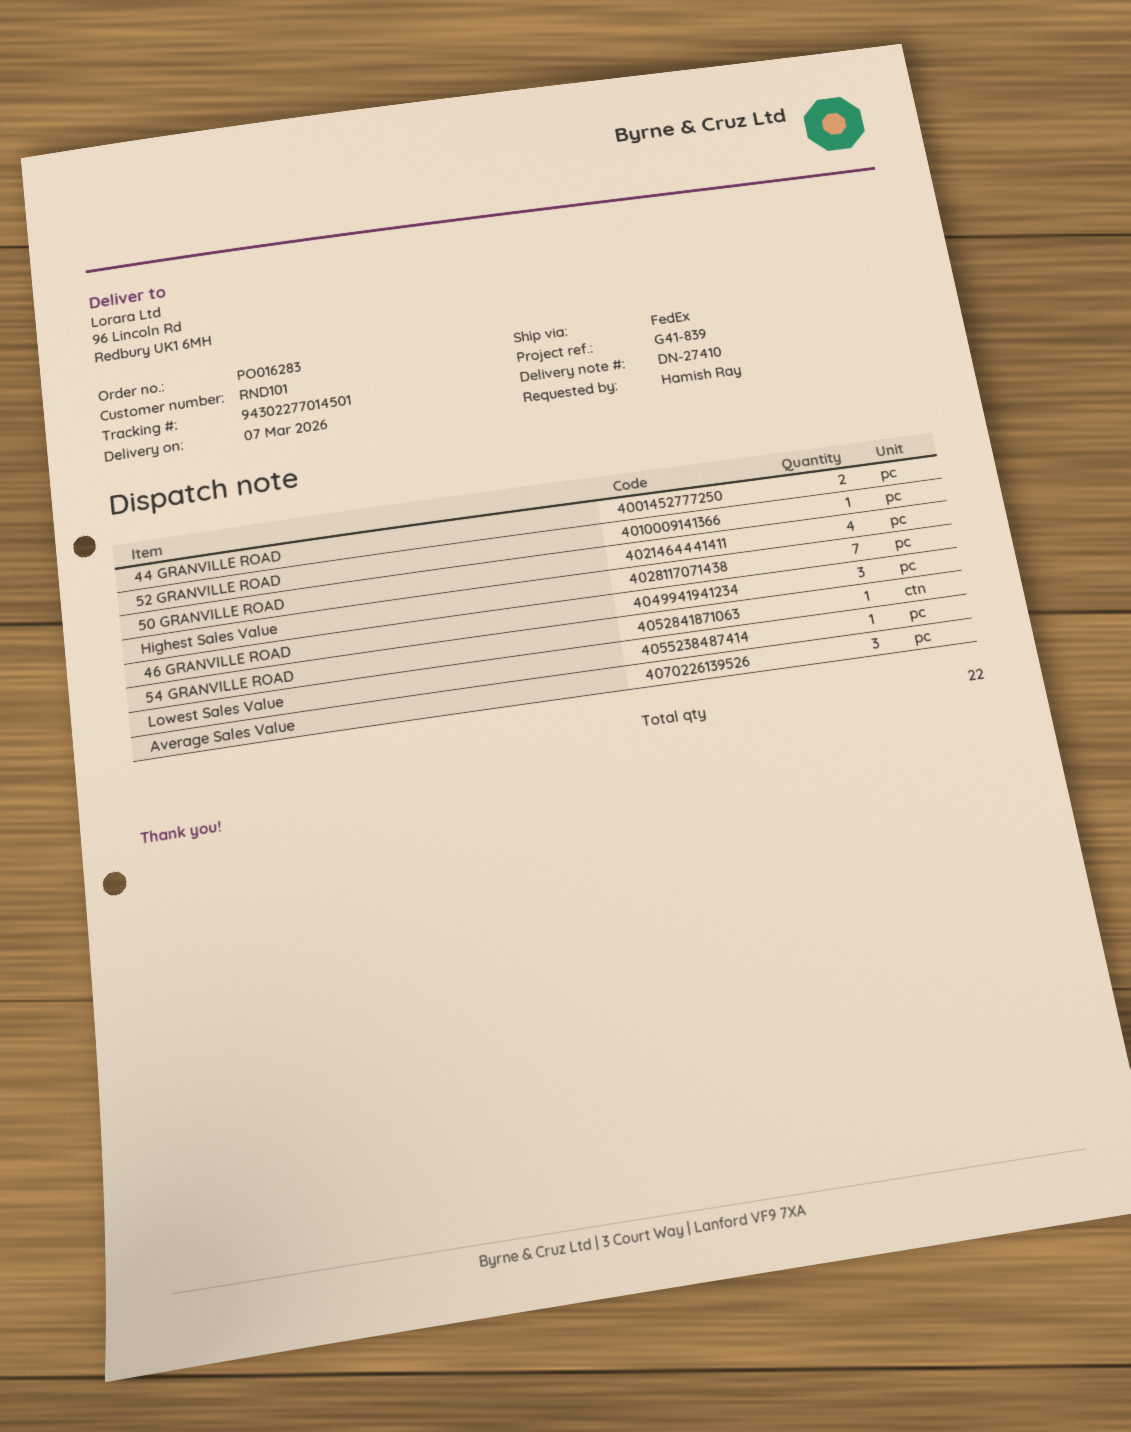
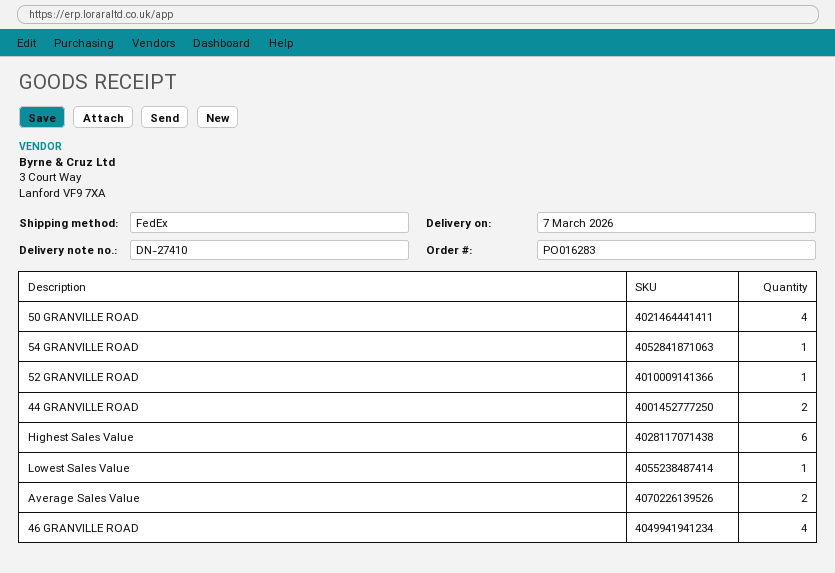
Highest Sales Value: 7 -> 6
46 GRANVILLE ROAD: 3 -> 4
Average Sales Value: 3 -> 2

